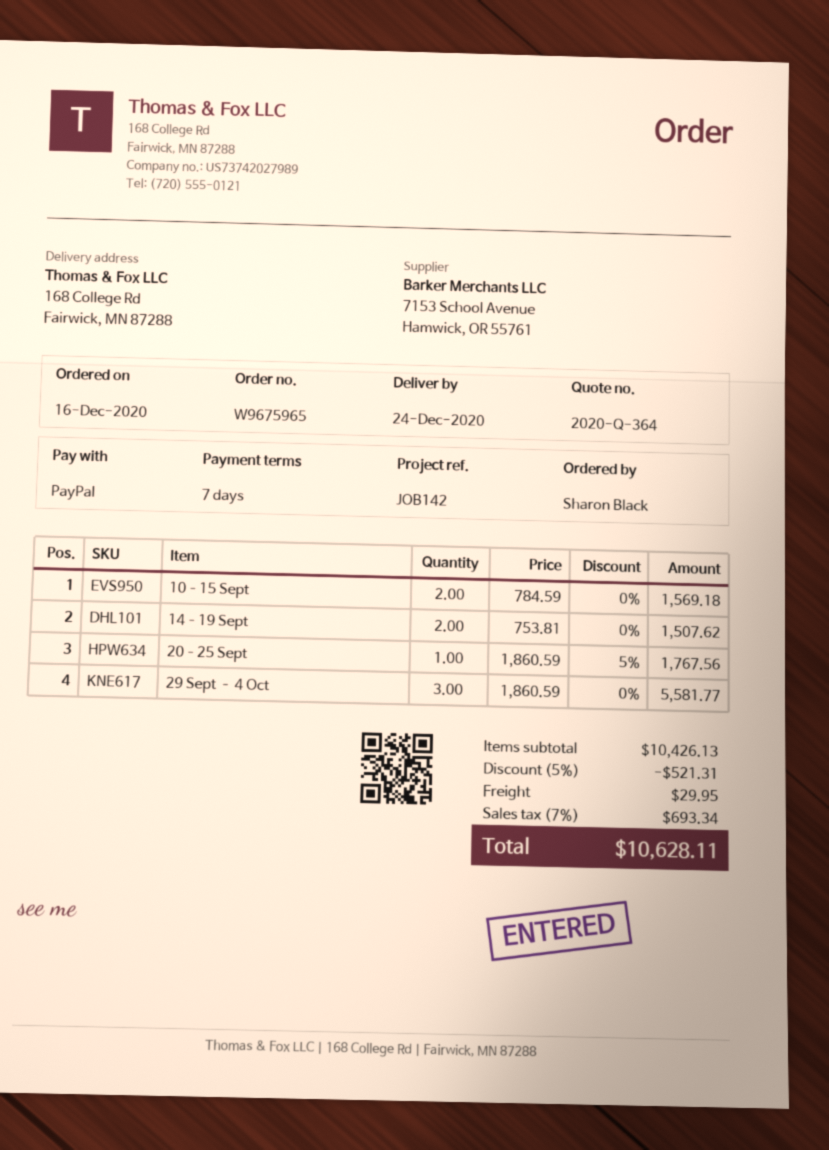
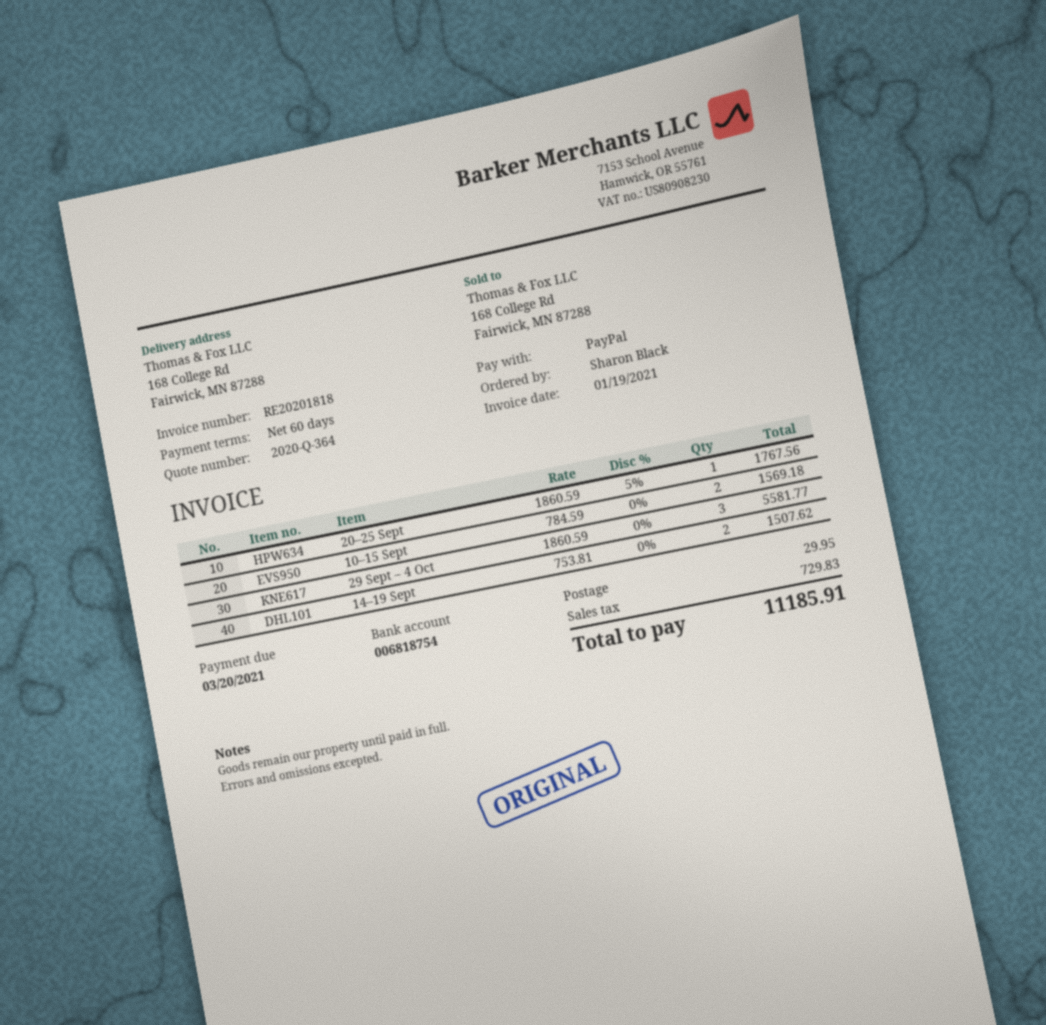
payment terms: 7 days -> 60 days
discount: 5% = 521.31 -> none
tax: 693.34 -> 729.83
total: 10628.11 -> 11185.91

